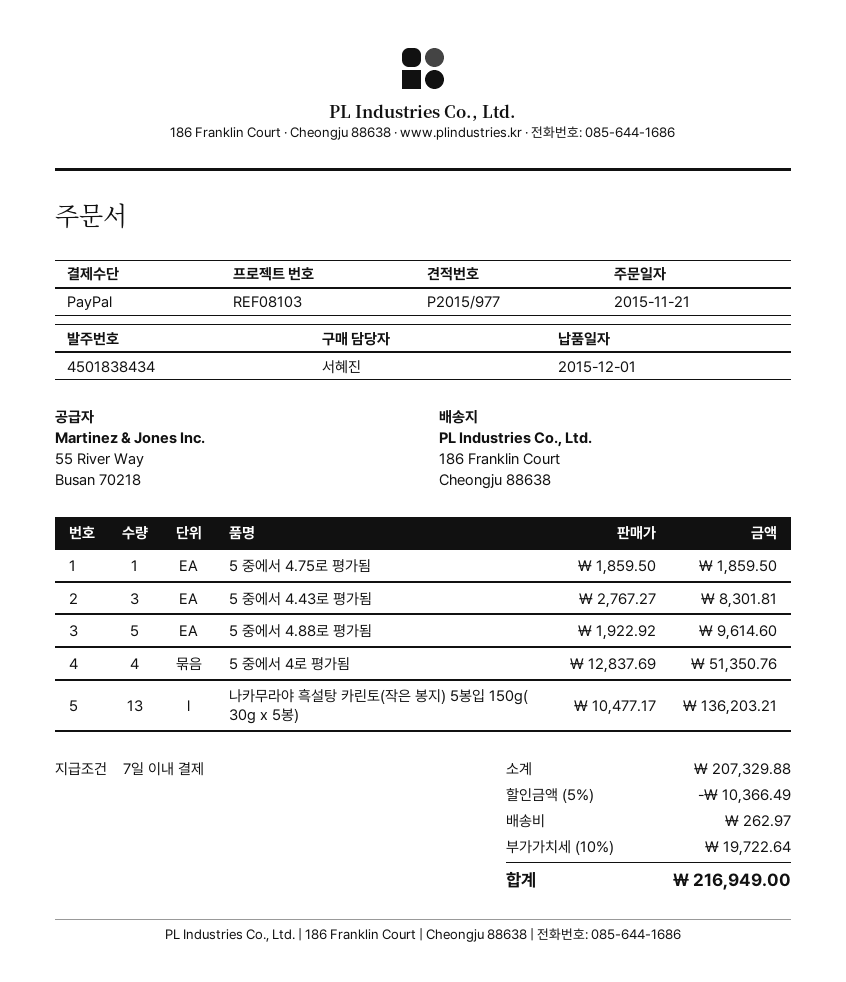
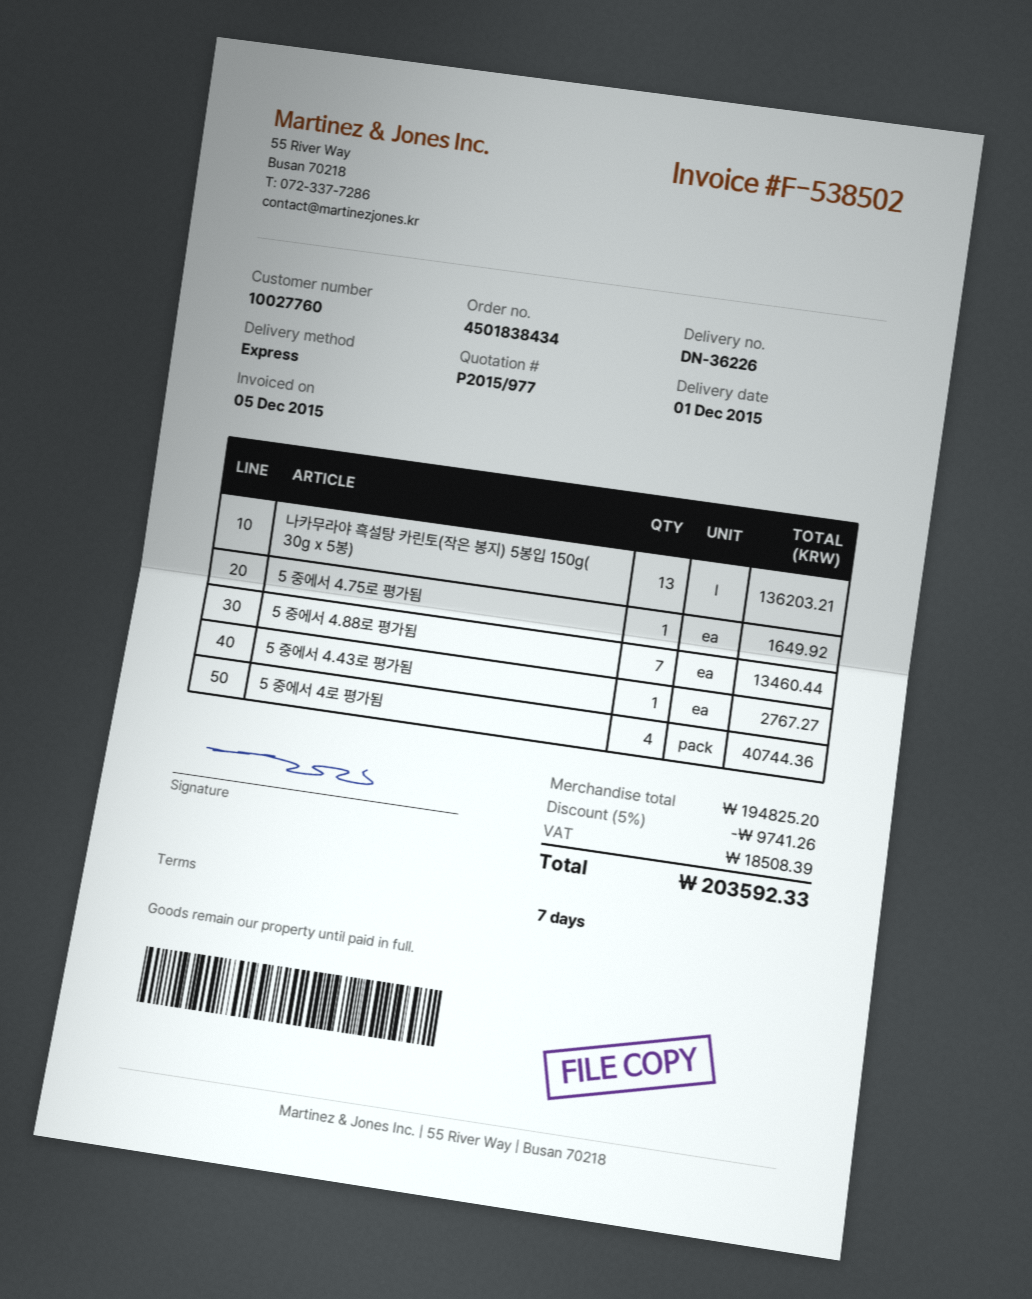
5 중에서 4.75로 평가됨: 1 for 1859.50 -> 1 for 1649.92
5 중에서 4.43로 평가됨: 3 for 8301.81 -> 1 for 2767.27
5 중에서 4.88로 평가됨: 5 for 9614.60 -> 7 for 13460.44
5 중에서 4로 평가됨: 4 for 51350.76 -> 4 for 40744.36
subtotal: 207329.88 -> 194825.20
discount: 5% = 10366.49 -> 5% = 9741.26
shipping: 262.97 -> none
tax: 19722.64 -> 18508.39
total: 216949.00 -> 203592.33

